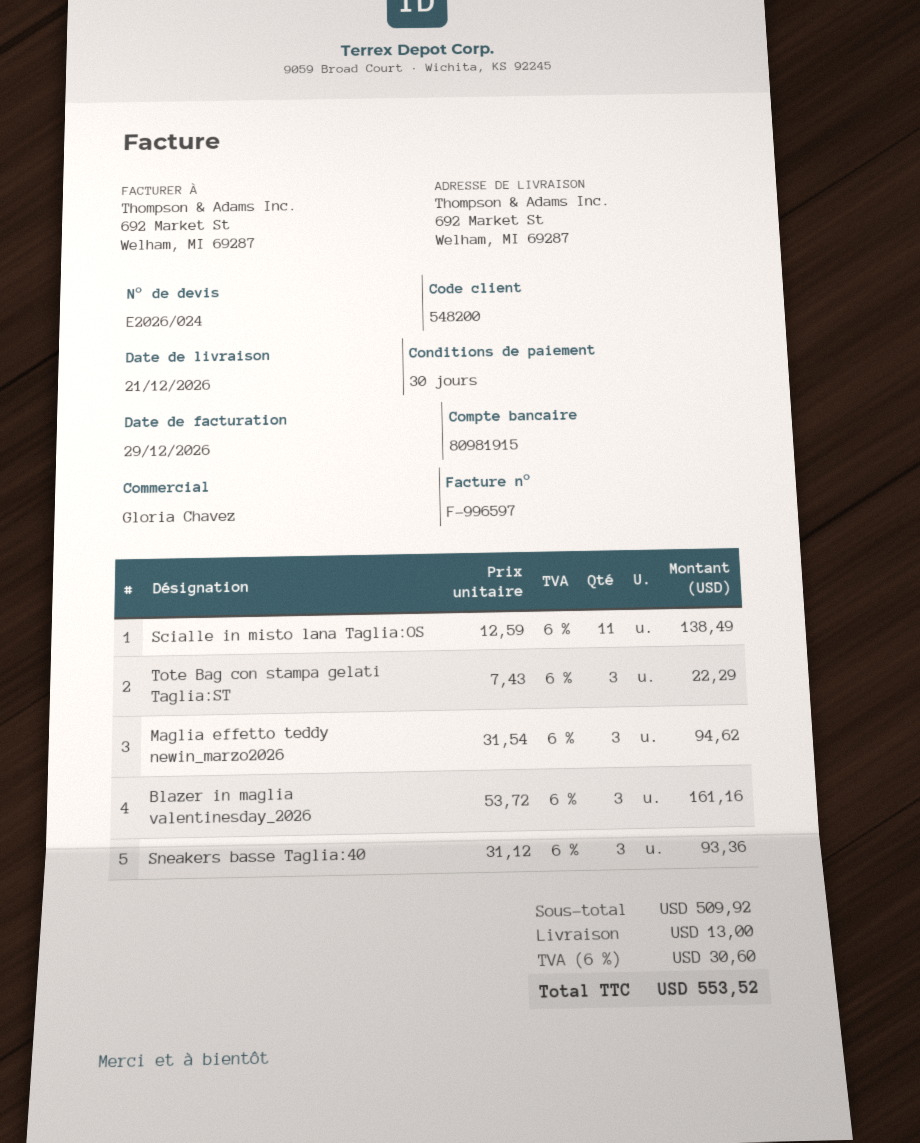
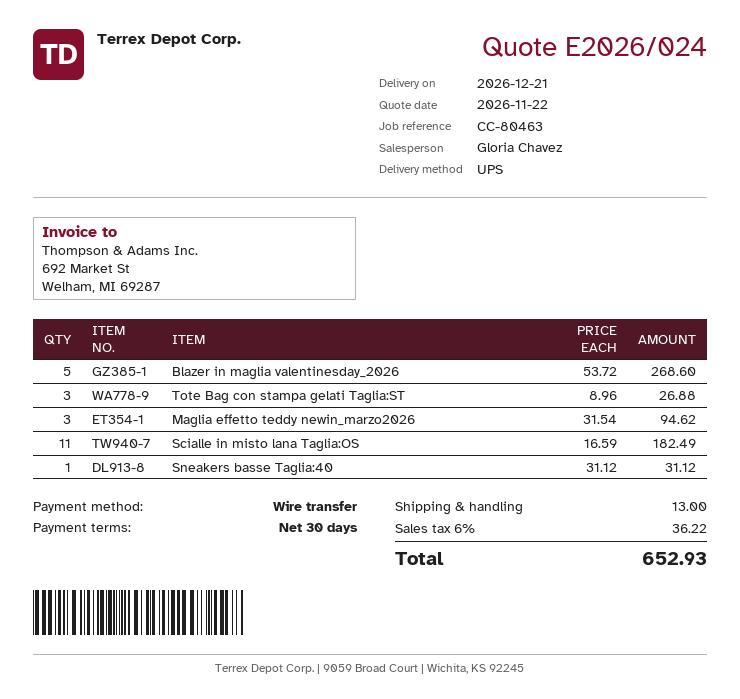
Scialle in misto lana Taglia:OS: 11 x 12.59 = 138.49 -> 11 x 16.59 = 182.49
Tote Bag con stampa gelati Taglia:ST: 3 x 7.43 = 22.29 -> 3 x 8.96 = 26.88
Blazer in maglia valentinesday_2026: 3 x 53.72 = 161.16 -> 5 x 53.72 = 268.60
Sneakers basse Taglia:40: 3 x 31.12 = 93.36 -> 1 x 31.12 = 31.12
tax: 6% = 30.60 -> 6% = 36.22
total: 553.52 -> 652.93

